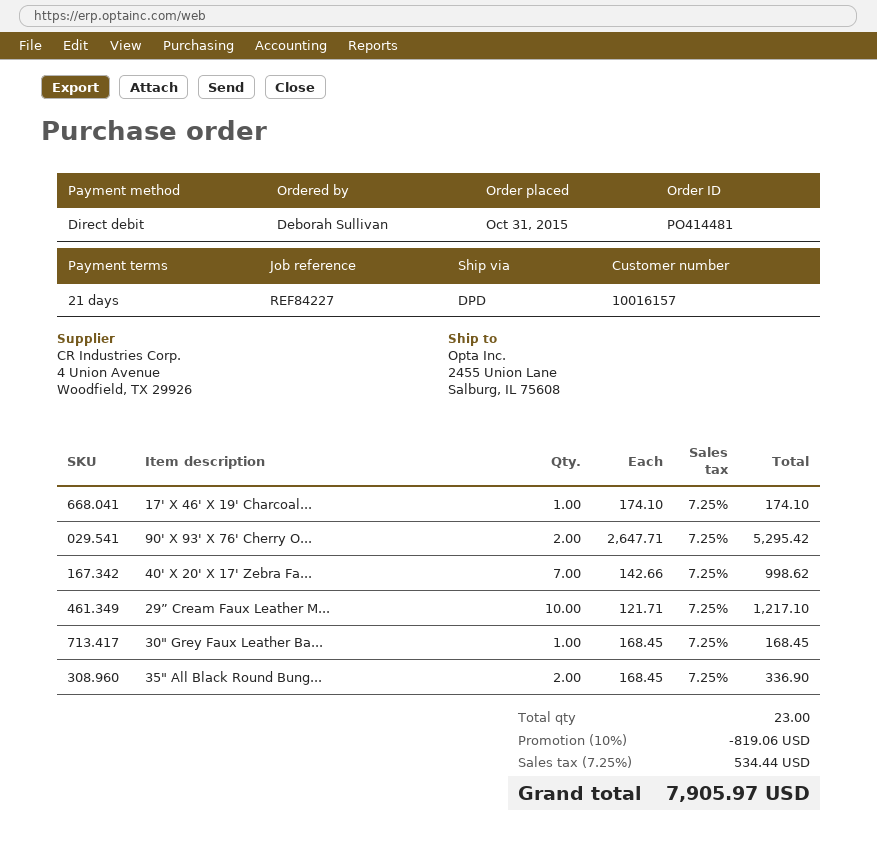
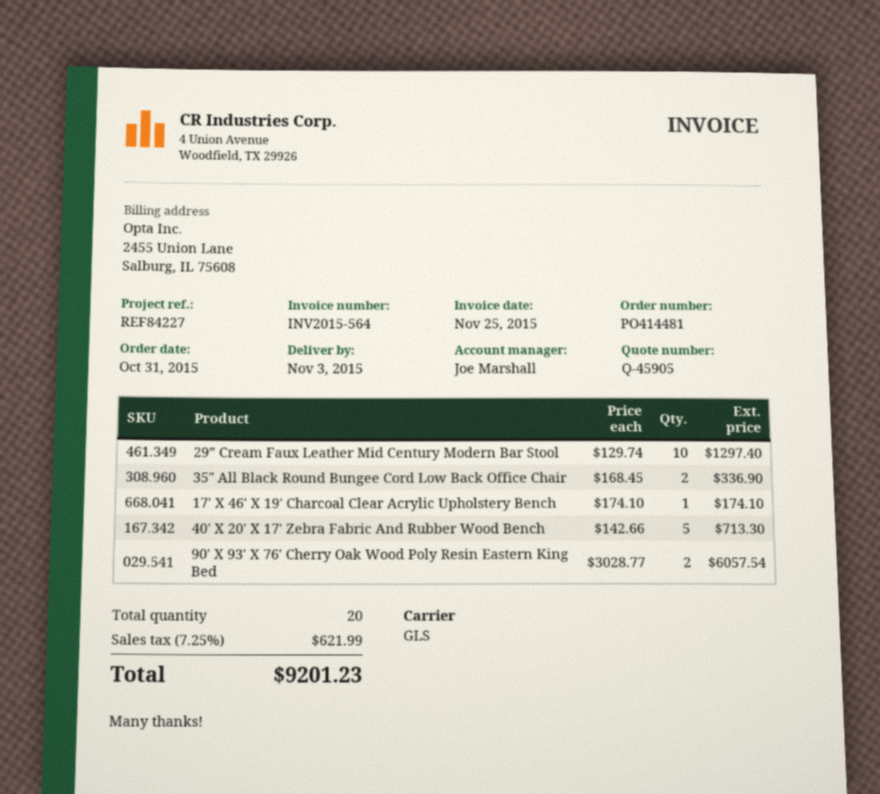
shipping method: DPD -> GLS
90' X 93' X 76' Cherry O...: 2 x 2647.71 = 5295.42 -> 2 x 3028.77 = 6057.54
40' X 20' X 17' Zebra Fa...: 7 x 142.66 = 998.62 -> 5 x 142.66 = 713.30
29” Cream Faux Leather M...: 10 x 121.71 = 1217.10 -> 10 x 129.74 = 1297.40
30" Grey Faux Leather Ba...: 1 x 168.45 = 168.45 -> none
total quantity: 23 -> 20
discount: 10% = 819.06 -> none
tax: 7.25% = 534.44 -> 7.25% = 621.99
total: 7905.97 -> 9201.23

